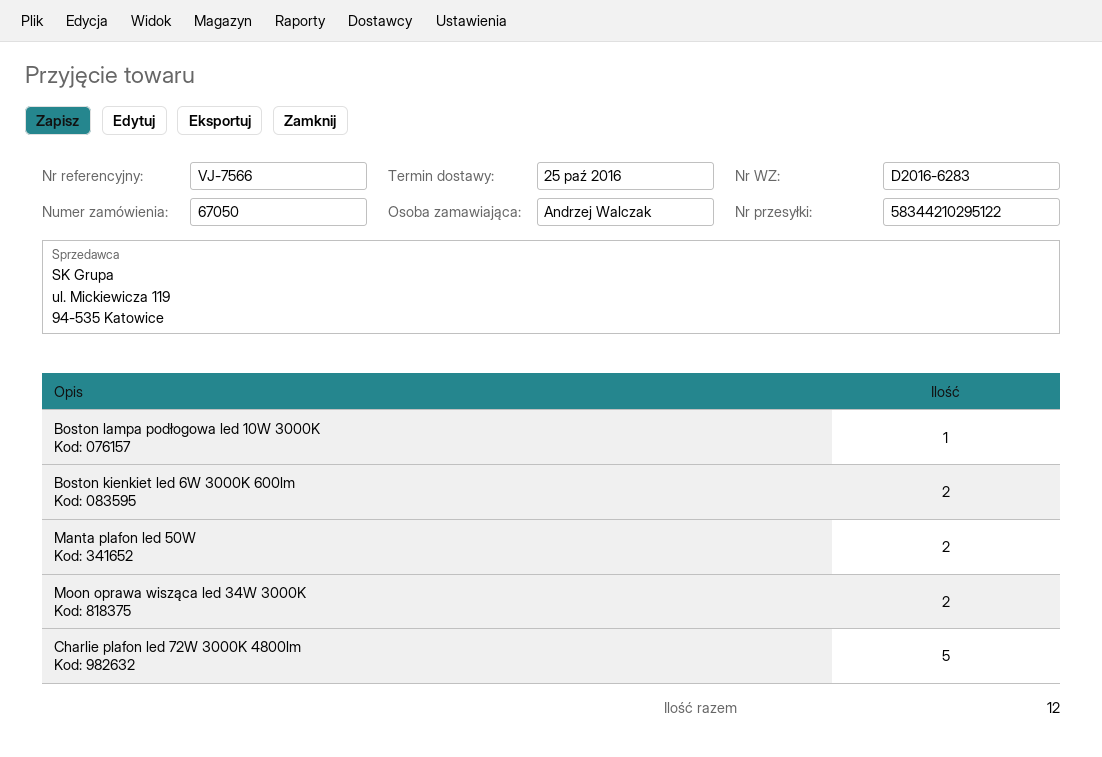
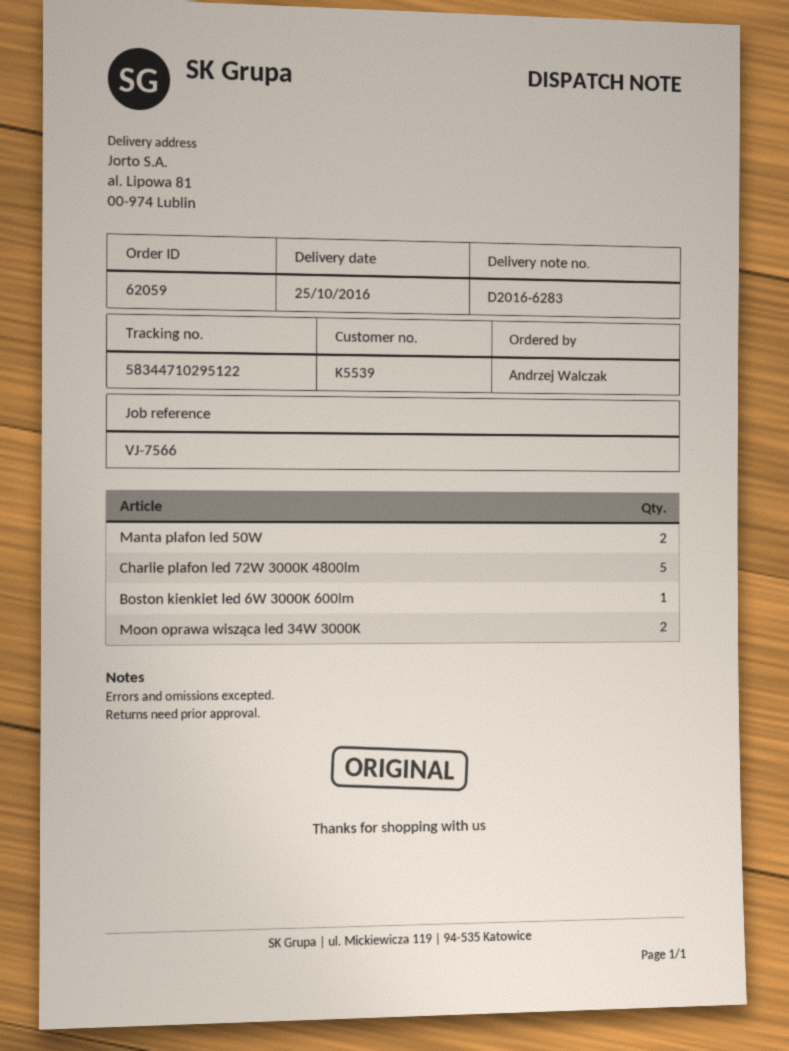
order number: 67050 -> 62059
tracking number: 58344210295122 -> 58344710295122
Boston lampa podłogowa led 10W 3000K: 1 -> none
Boston kienkiet led 6W 3000K 600lm: 2 -> 1

